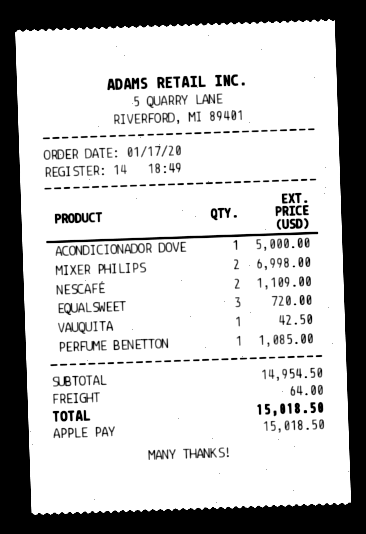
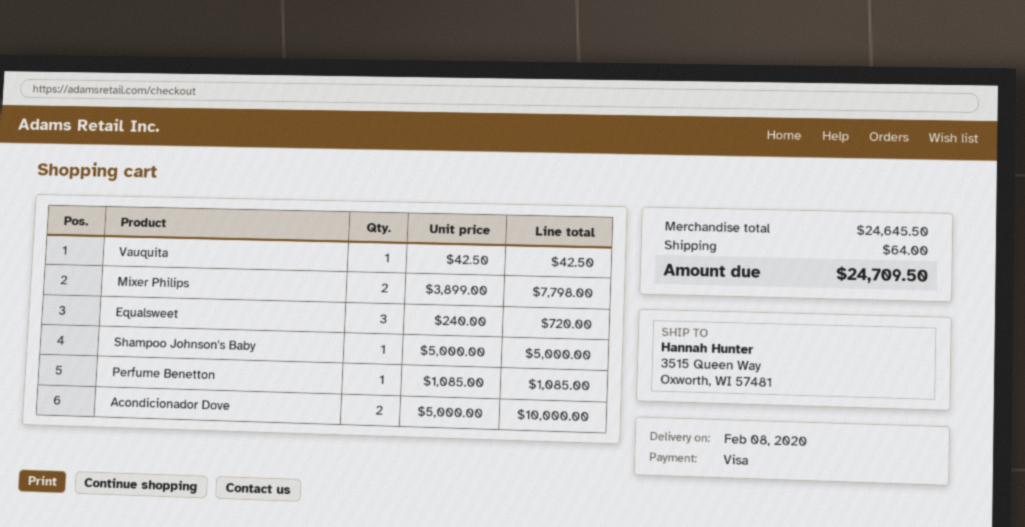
payment method: Apple Pay -> Visa
ACONDICIONADOR DOVE: 1 for 5000.00 -> 2 for 10000.00
MIXER PHILIPS: 2 for 6998.00 -> 2 for 7798.00
NESCAFÉ: 2 for 1109.00 -> none
Shampoo Johnson's Baby: none -> 1 for 5000.00
subtotal: 14954.50 -> 24645.50
total: 15018.50 -> 24709.50

